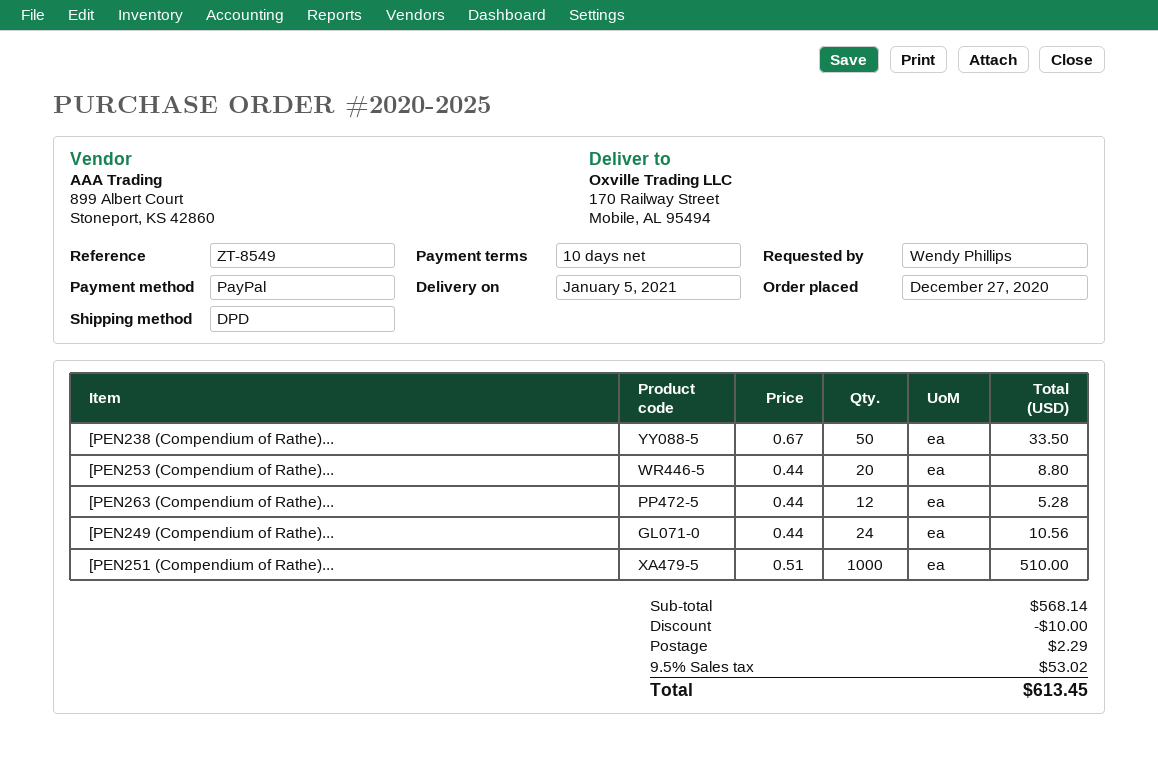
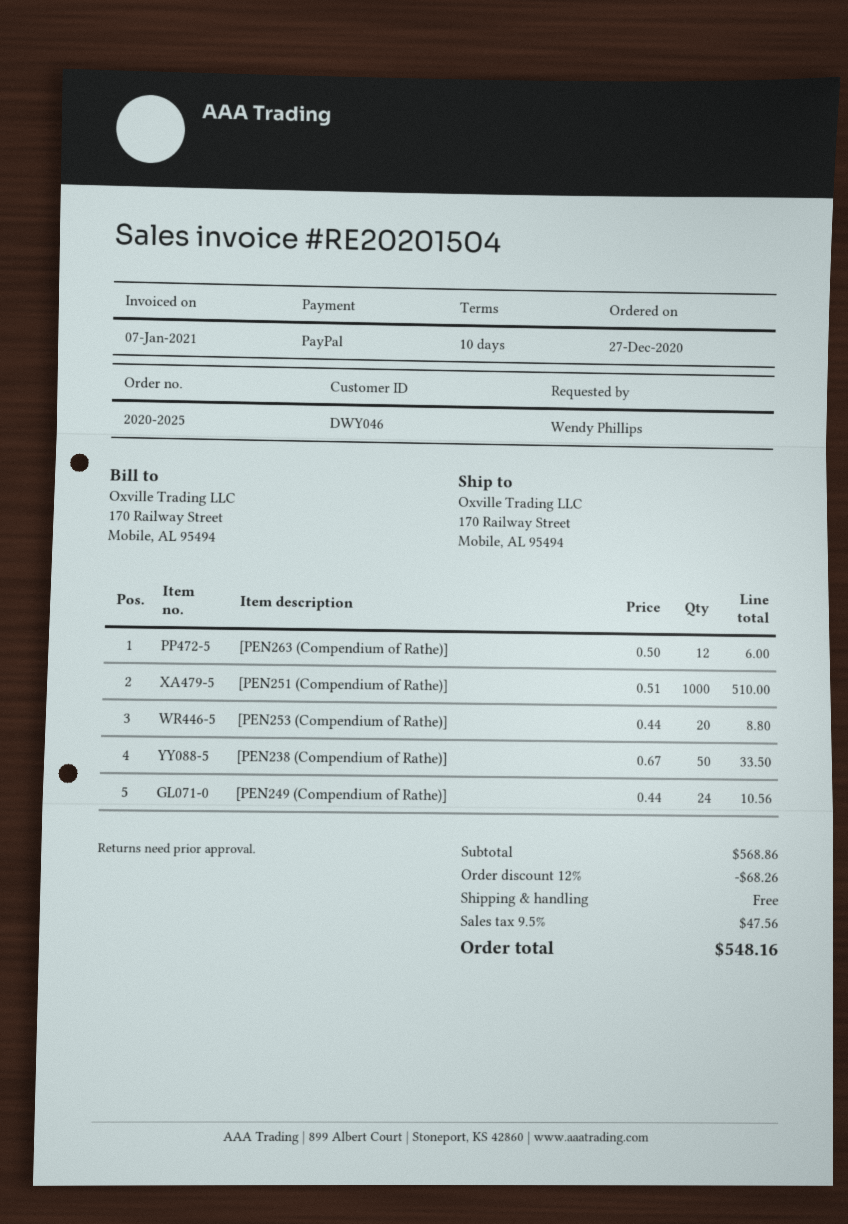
[PEN263 (Compendium of Rathe)...: 12 x 0.44 = 5.28 -> 12 x 0.50 = 6.00
subtotal: 568.14 -> 568.86
discount: 10.00 -> 68.26
shipping: 2.29 -> 0.00
tax: 9.5% = 53.02 -> 9.5% = 47.56
total: 613.45 -> 548.16

